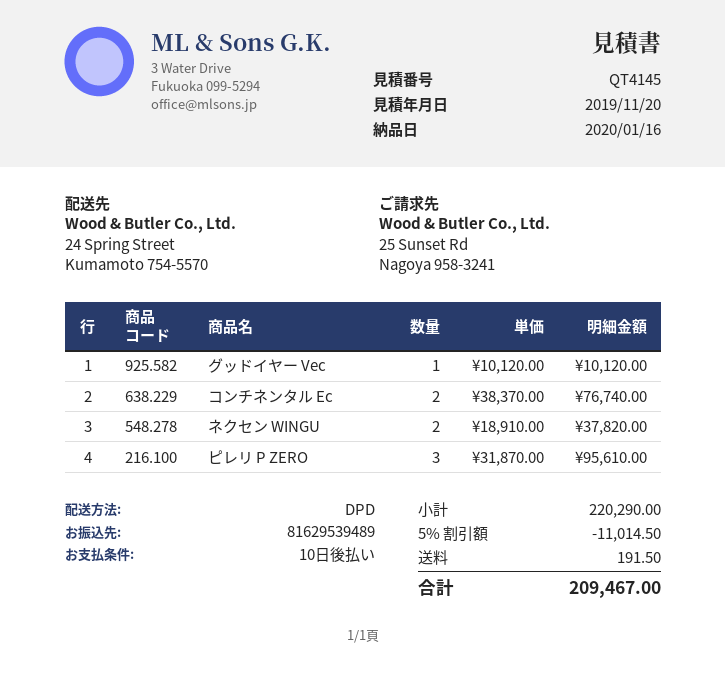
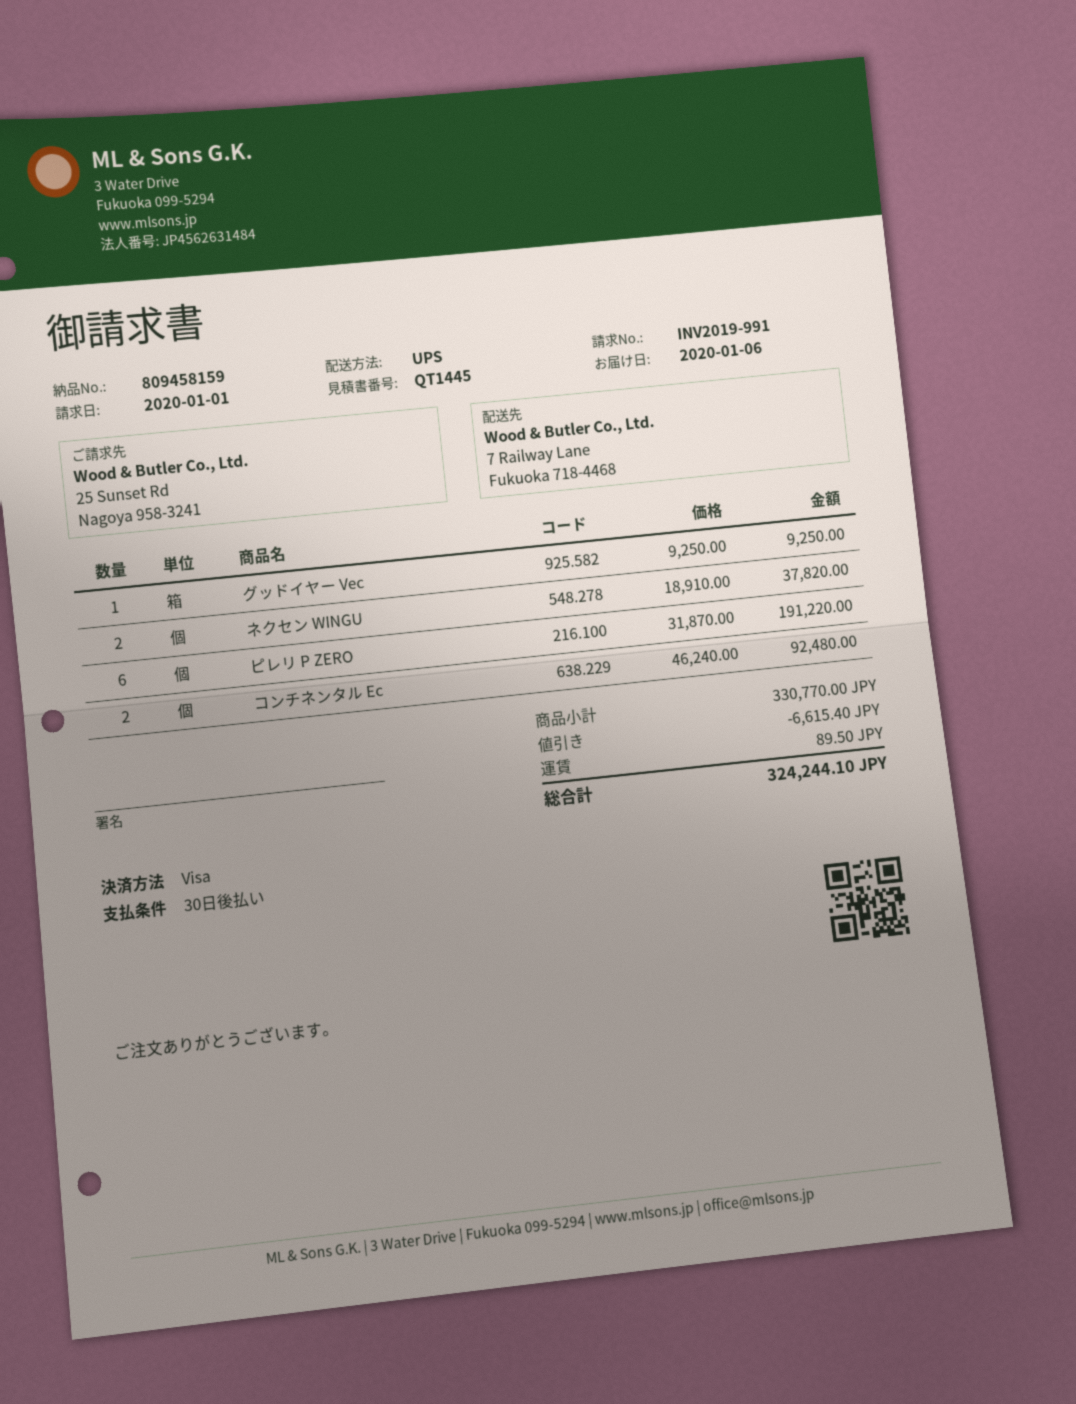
quote number: QT4145 -> QT1445
delivery date: 2020-01-16 -> 2020-01-06
payment terms: 10 days -> 30 days
shipping method: DPD -> UPS
ship to: 24 Spring Street, Kumamoto 754-5570 -> 7 Railway Lane, Fukuoka 718-4468
グッドイヤー Vec: 1 x 10120.00 = 10120.00 -> 1 x 9250.00 = 9250.00
コンチネンタル Ec: 2 x 38370.00 = 76740.00 -> 2 x 46240.00 = 92480.00
ピレリ P ZERO: 3 x 31870.00 = 95610.00 -> 6 x 31870.00 = 191220.00
subtotal: 220290.00 -> 330770.00
discount: 11014.50 -> 6615.40
shipping: 191.50 -> 89.50
total: 209467.00 -> 324244.10

